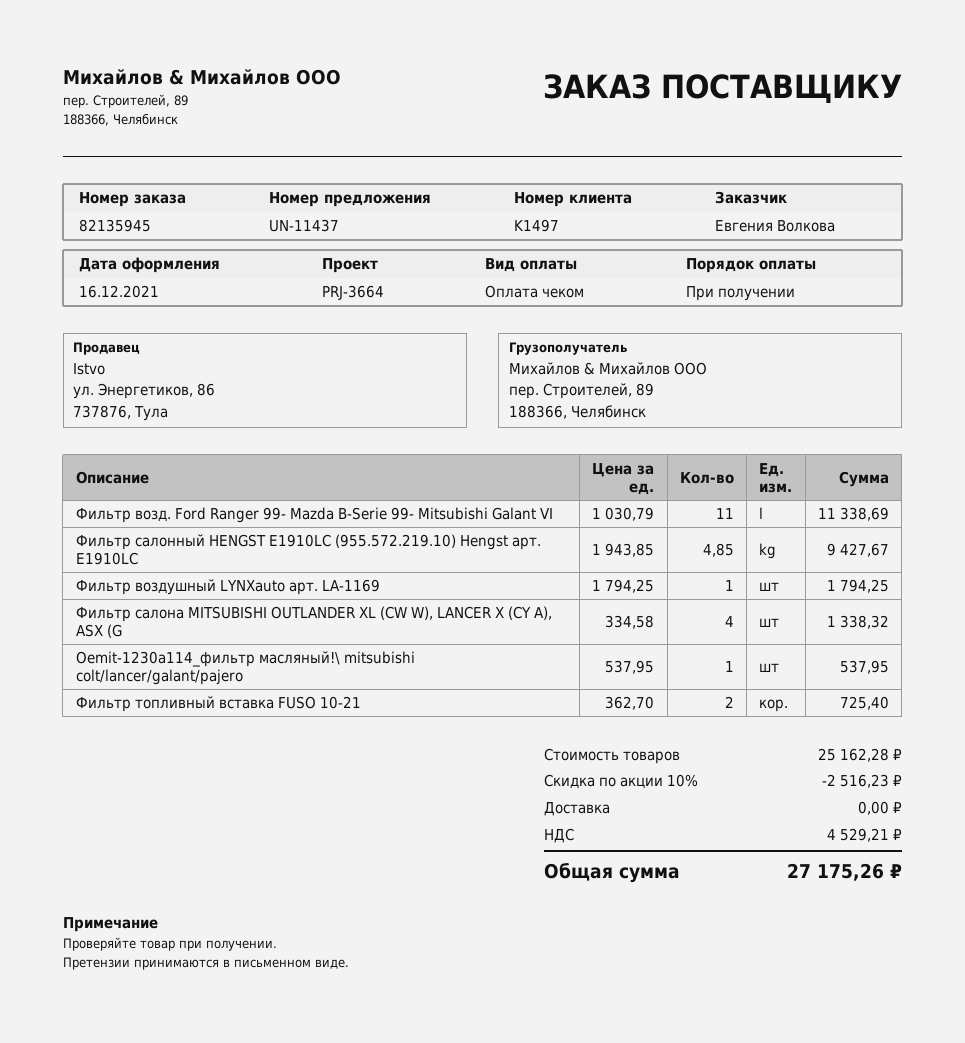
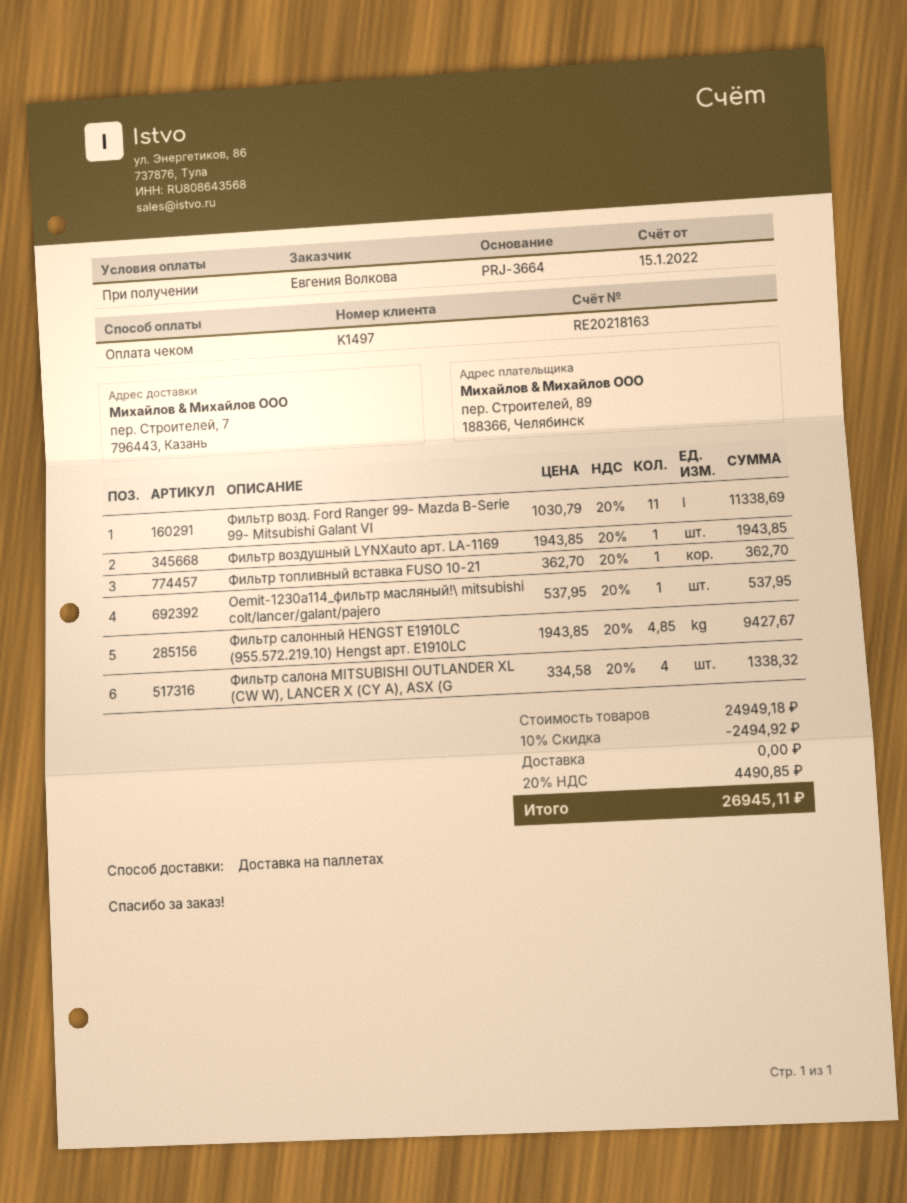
ship to: пер. Строителей, 89, 188366, Челябинск -> пер. Строителей, 7, 796443, Казань
Фильтр воздушный LYNXauto арт. LA-1169: 1 x 1794.25 = 1794.25 -> 1 x 1943.85 = 1943.85
Фильтр топливный вставка FUSO 10-21: 2 x 362.70 = 725.40 -> 1 x 362.70 = 362.70
subtotal: 25162.28 -> 24949.18
discount: 10% = 2516.23 -> 10% = 2494.92
tax: 4529.21 -> 4490.85
total: 27175.26 -> 26945.11

